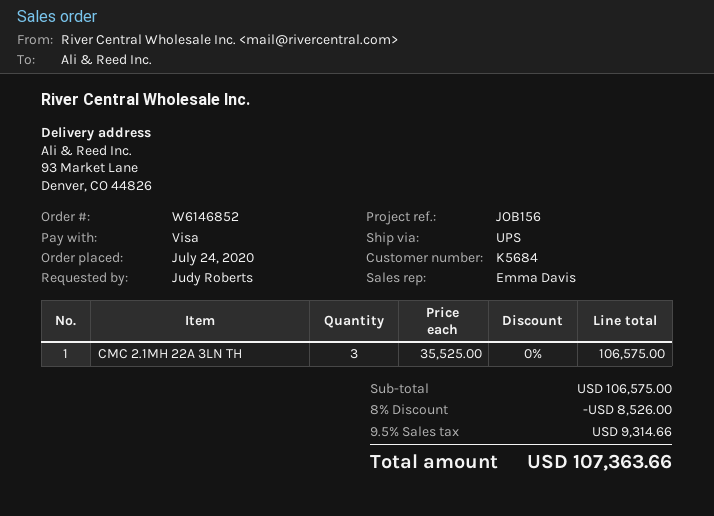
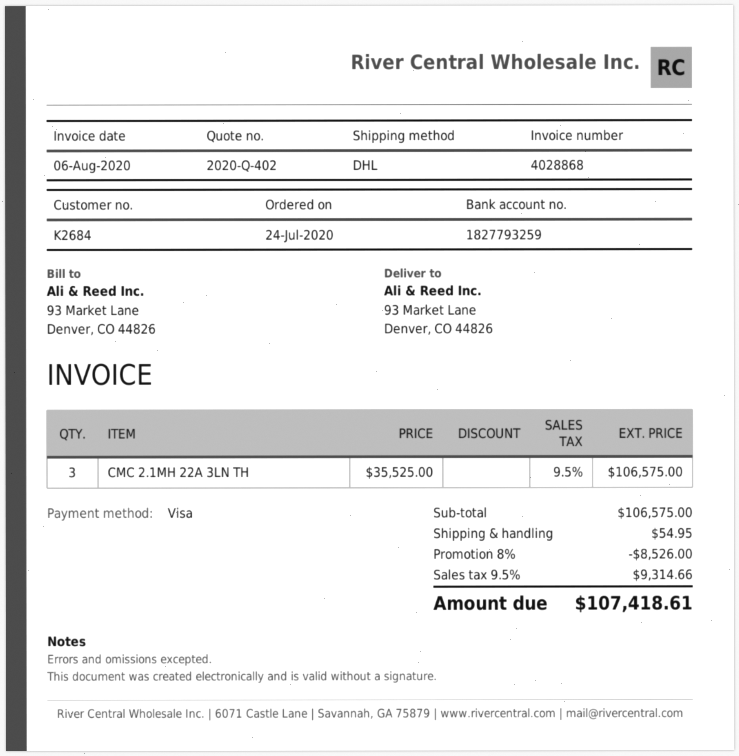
customer number: K5684 -> K2684
shipping method: UPS -> DHL
shipping: none -> 54.95
total: 107363.66 -> 107418.61

